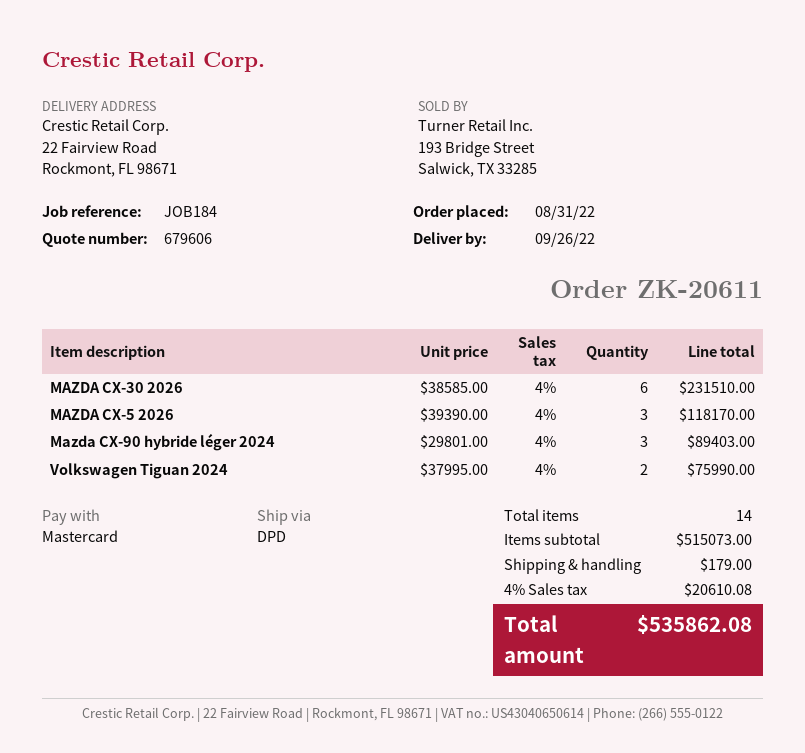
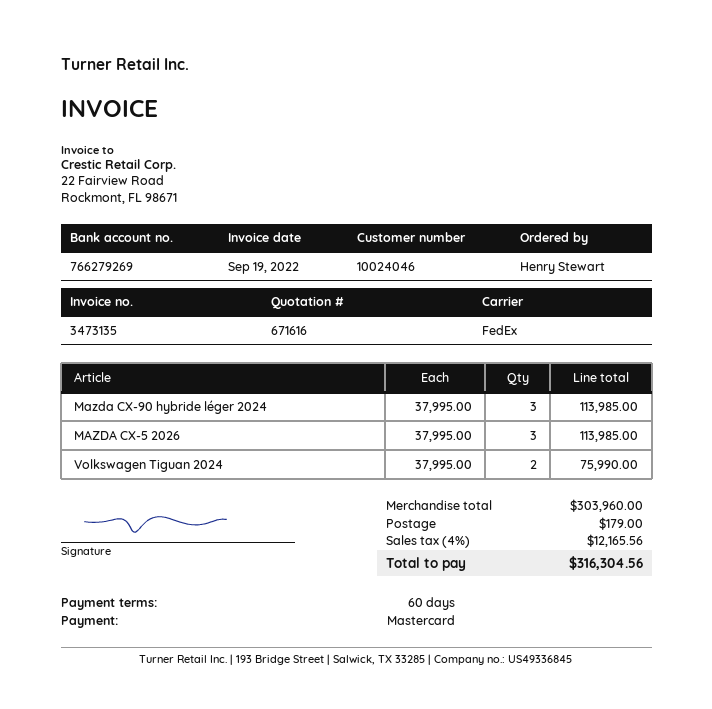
quote number: 679606 -> 671616
shipping method: DPD -> FedEx
MAZDA CX-30 2026: 6 x 38585.00 = 231510.00 -> none
MAZDA CX-5 2026: 3 x 39390.00 = 118170.00 -> 3 x 37995.00 = 113985.00
Mazda CX-90 hybride léger 2024: 3 x 29801.00 = 89403.00 -> 3 x 37995.00 = 113985.00
subtotal: 515073.00 -> 303960.00
tax: 4% = 20610.08 -> 4% = 12165.56
total: 535862.08 -> 316304.56

